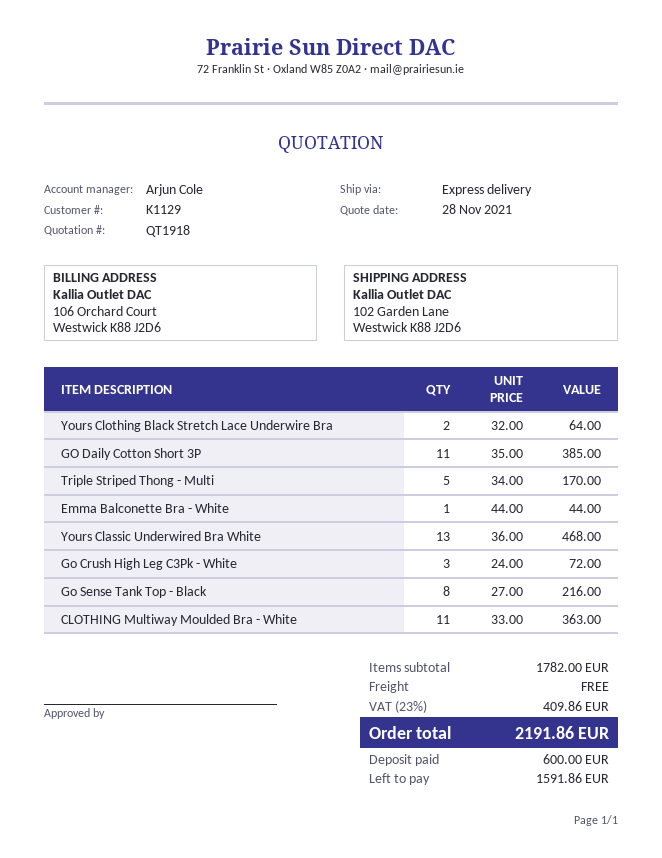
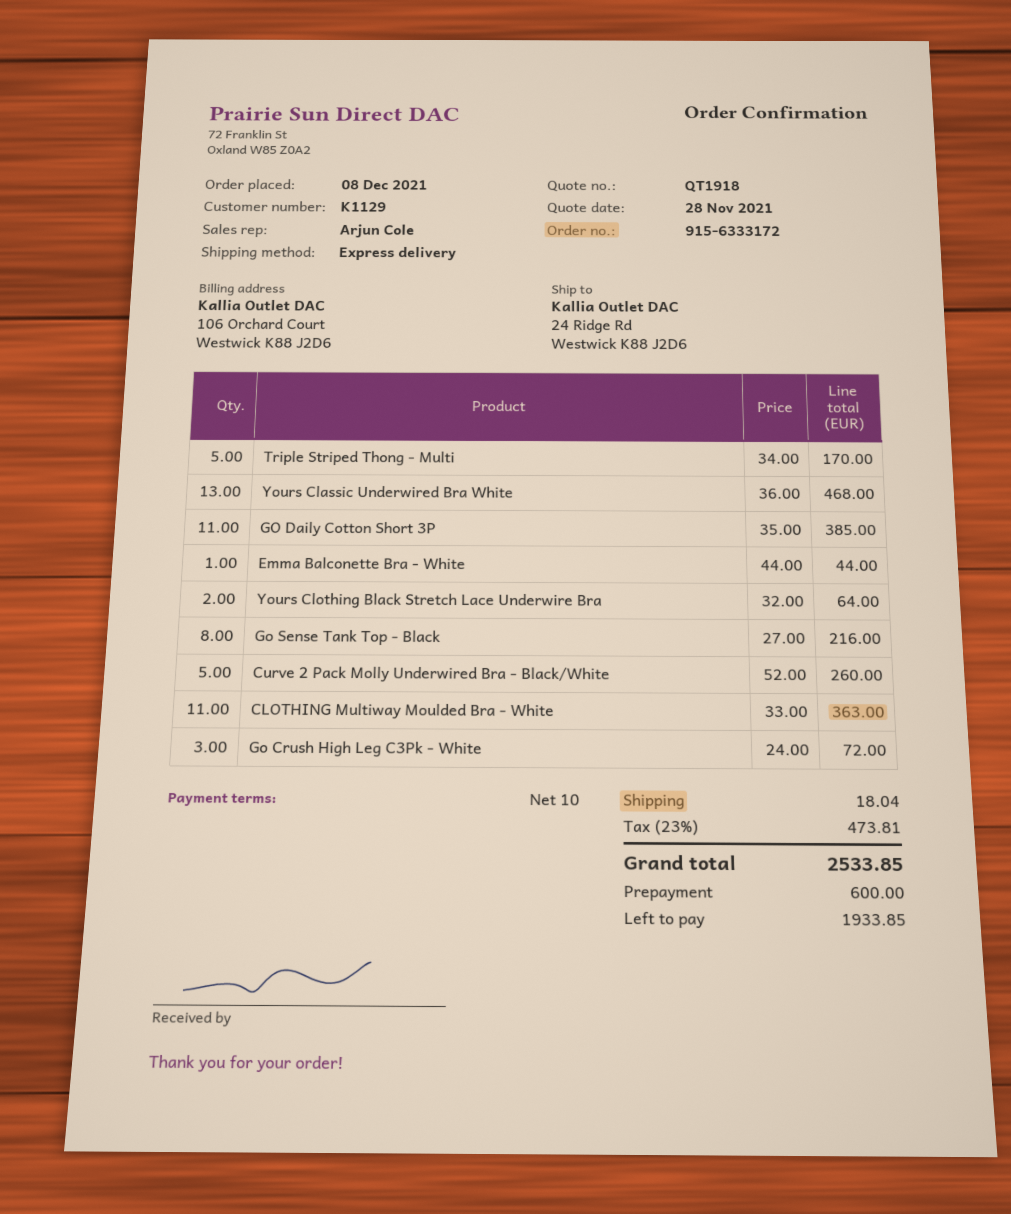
ship to: 102 Garden Lane, Westwick K88 J2D6 -> 24 Ridge Rd, Westwick K88 J2D6
Curve 2 Pack Molly Underwired Bra - Black/White: none -> 5 x 52.00 = 260.00
shipping: 0.00 -> 18.04
tax: 23% = 409.86 -> 23% = 473.81
total: 2191.86 -> 2533.85
balance: 1591.86 -> 1933.85

